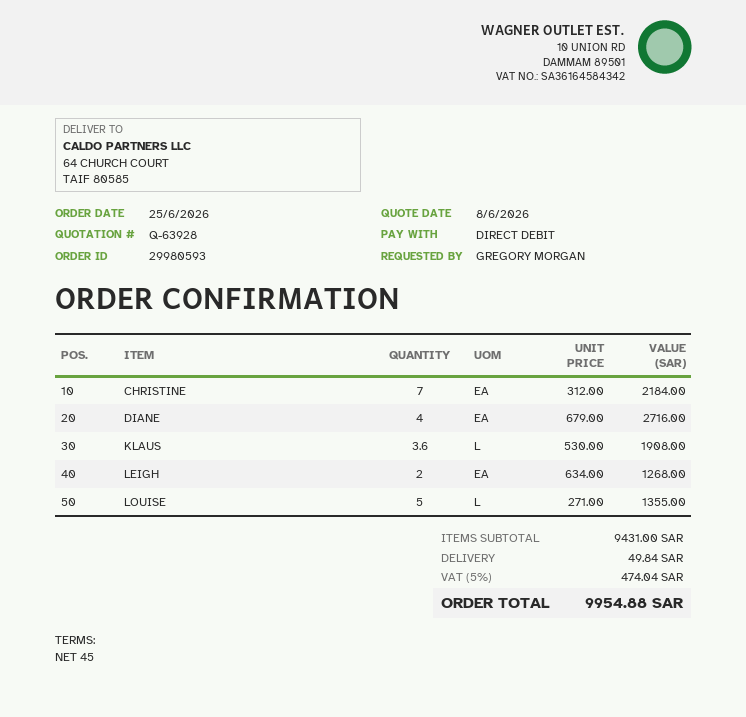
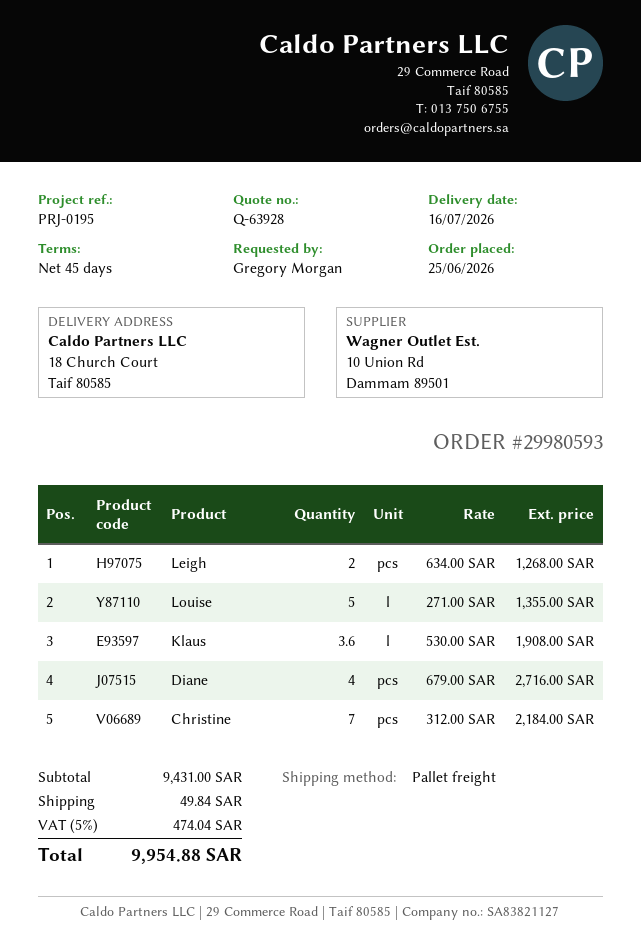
ship to: 64 CHURCH COURT, TAIF 80585 -> 18 Church Court, Taif 80585

